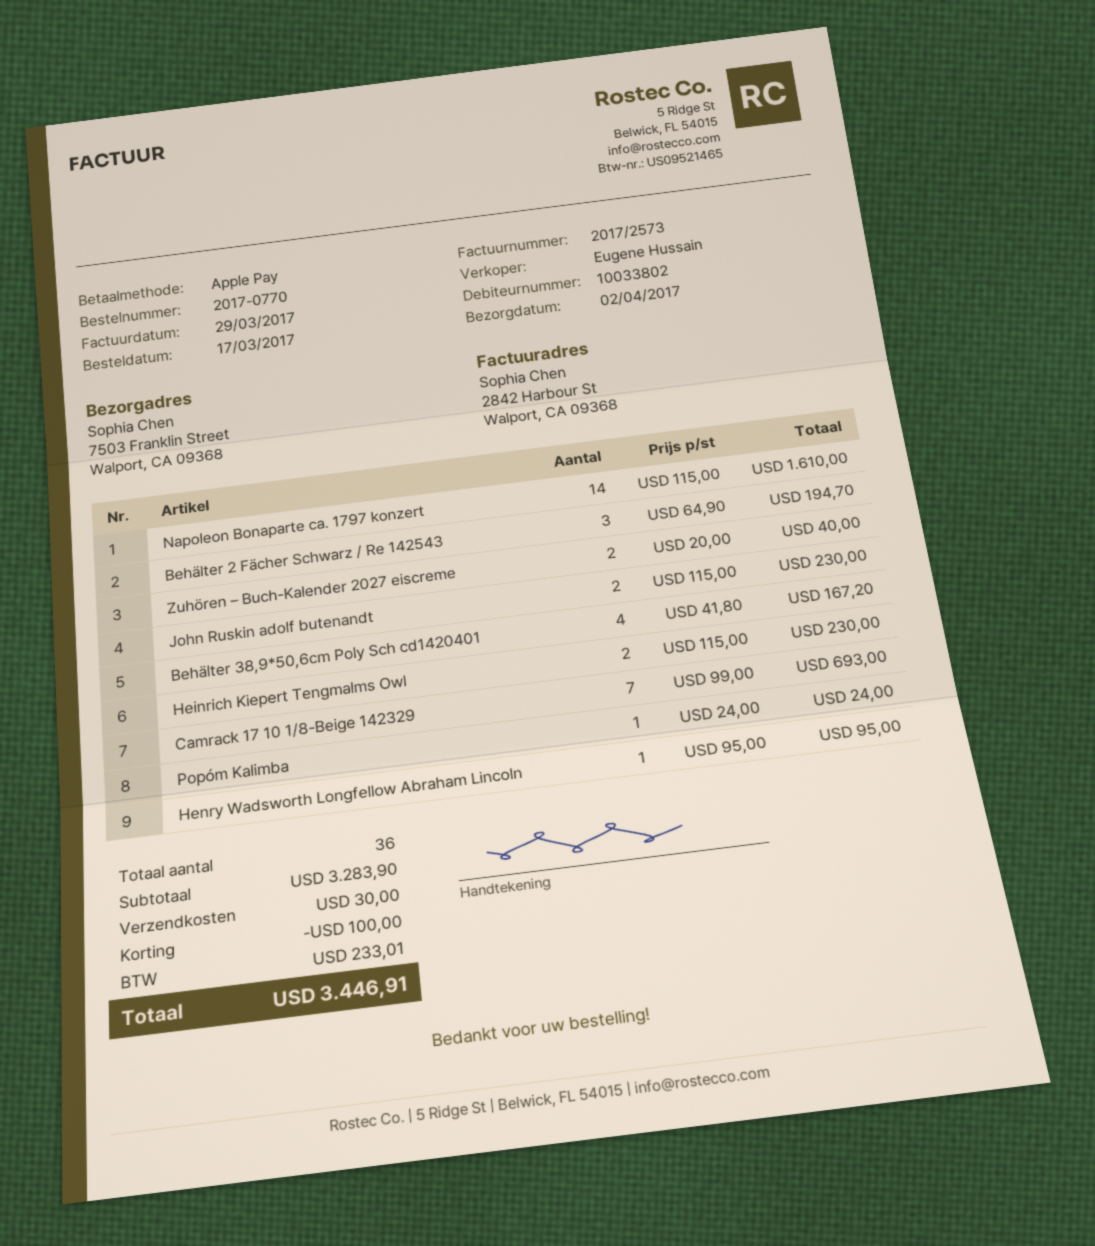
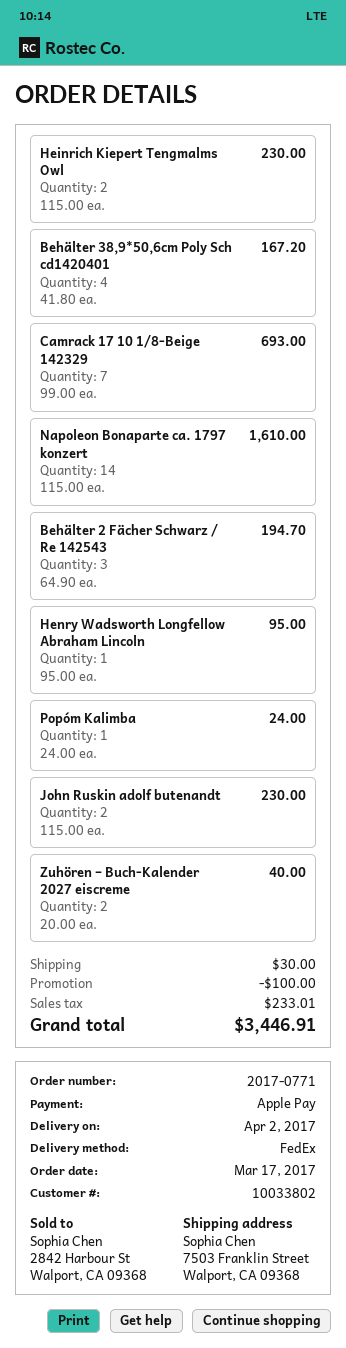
order number: 2017-0770 -> 2017-0771

